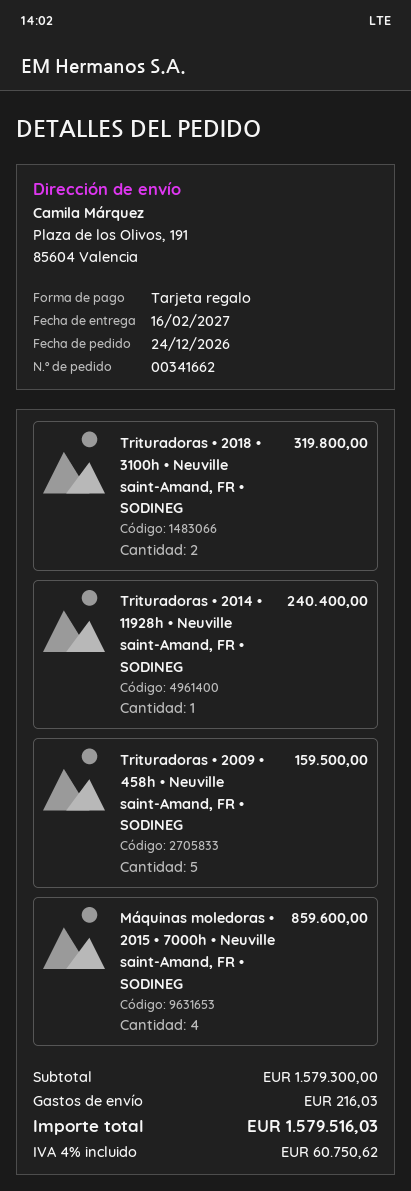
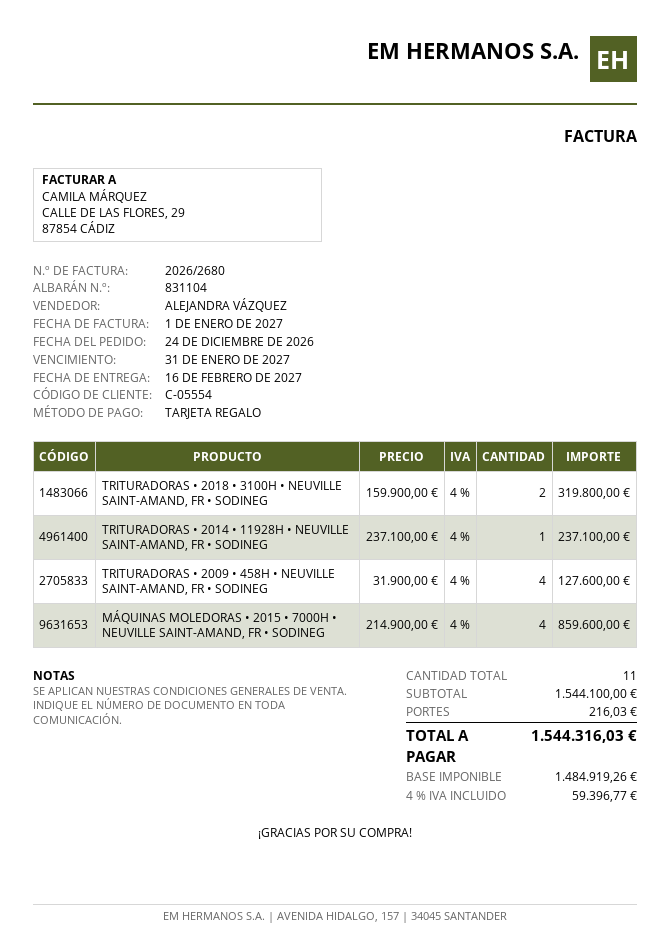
Trituradoras • 2014 • 11928h • Neuville saint-Amand, FR • SODINEG: 1 for 240400.00 -> 1 for 237100.00
Trituradoras • 2009 • 458h • Neuville saint-Amand, FR • SODINEG: 5 for 159500.00 -> 4 for 127600.00
subtotal: 1579300.00 -> 1544100.00
tax: 4% = 60750.62 -> 4% = 59396.77
total: 1579516.03 -> 1544316.03

